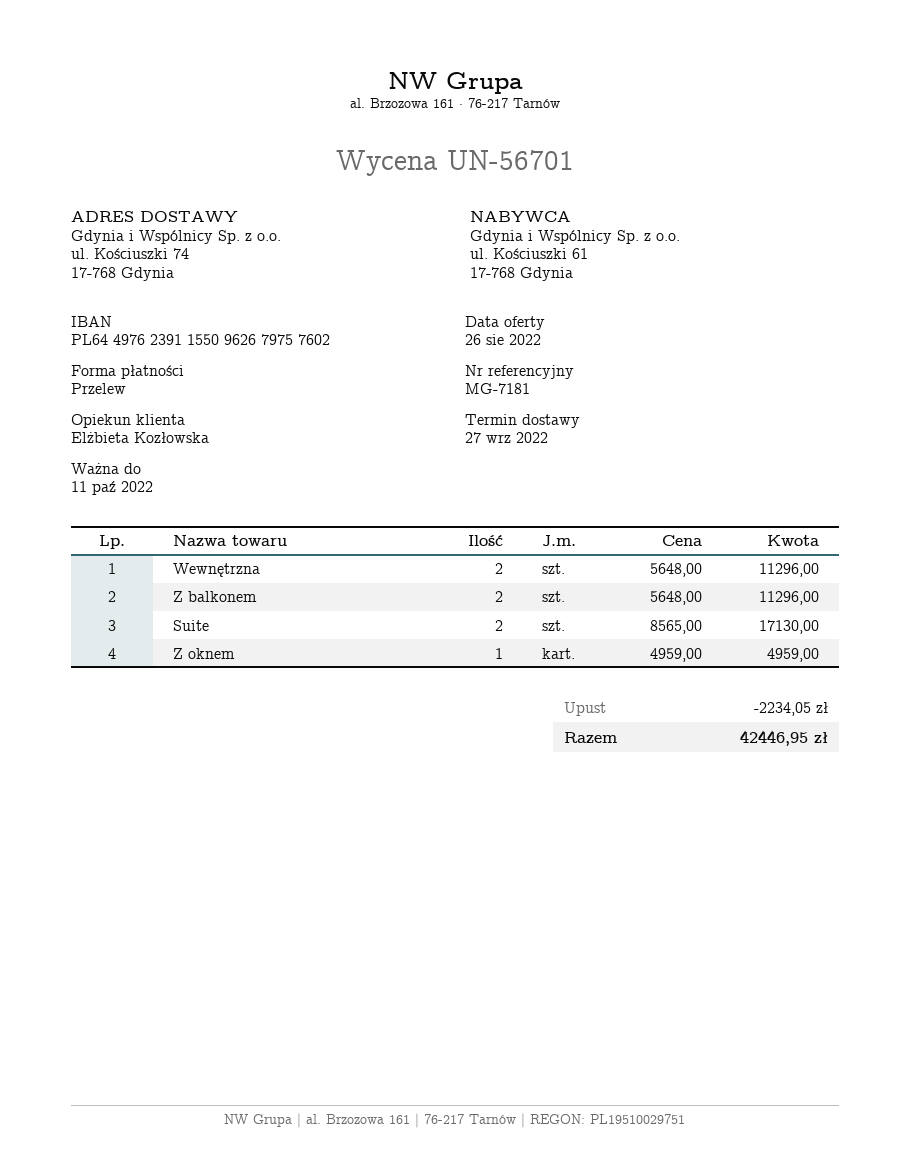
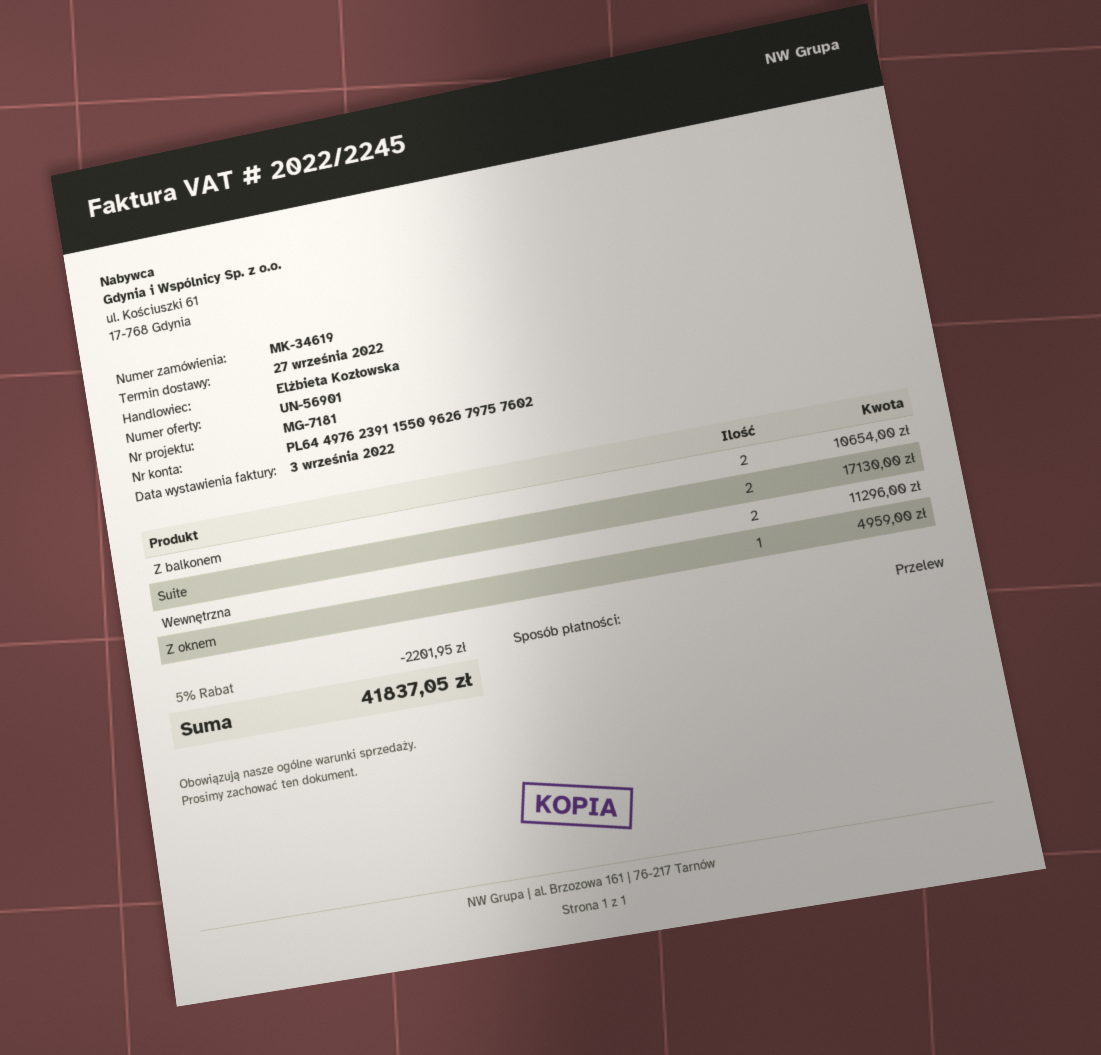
quote number: UN-56701 -> UN-56901
Z balkonem: 2 for 11296.00 -> 2 for 10654.00
discount: 2234.05 -> 2201.95
total: 42446.95 -> 41837.05

